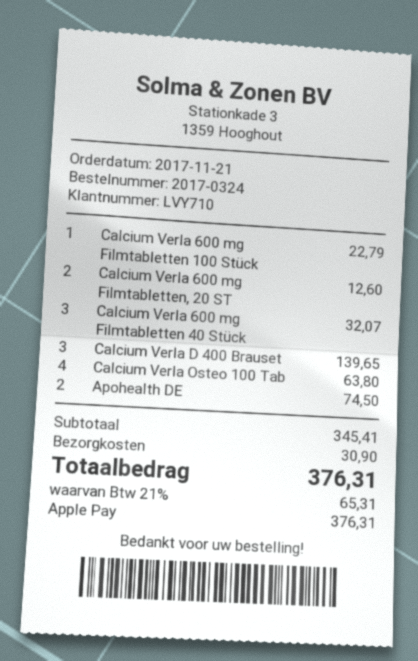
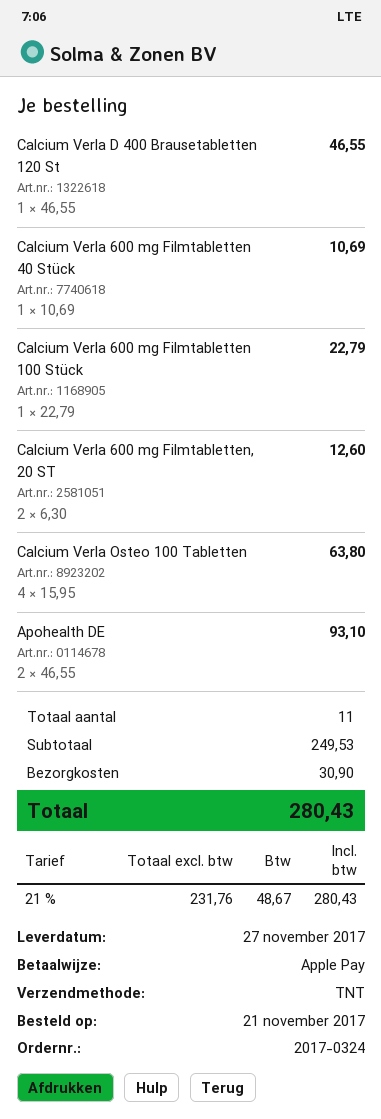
Calcium Verla 600 mg Filmtabletten 40 Stück: 3 for 32.07 -> 1 for 10.69
Calcium Verla D 400 Brauset: 3 for 139.65 -> 1 for 46.55
Apohealth DE: 2 for 74.50 -> 2 for 93.10
subtotal: 345.41 -> 249.53
tax: 21% = 65.31 -> 21% = 48.67
total: 376.31 -> 280.43

